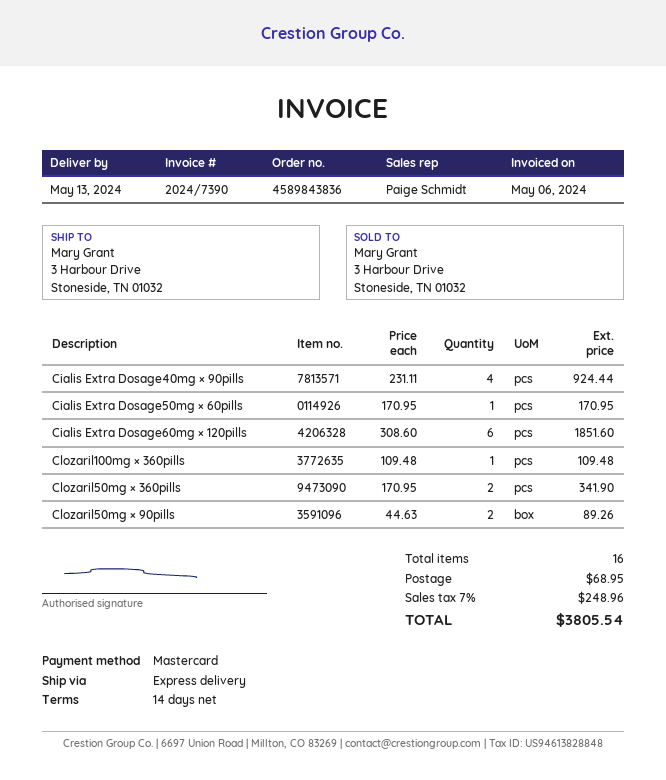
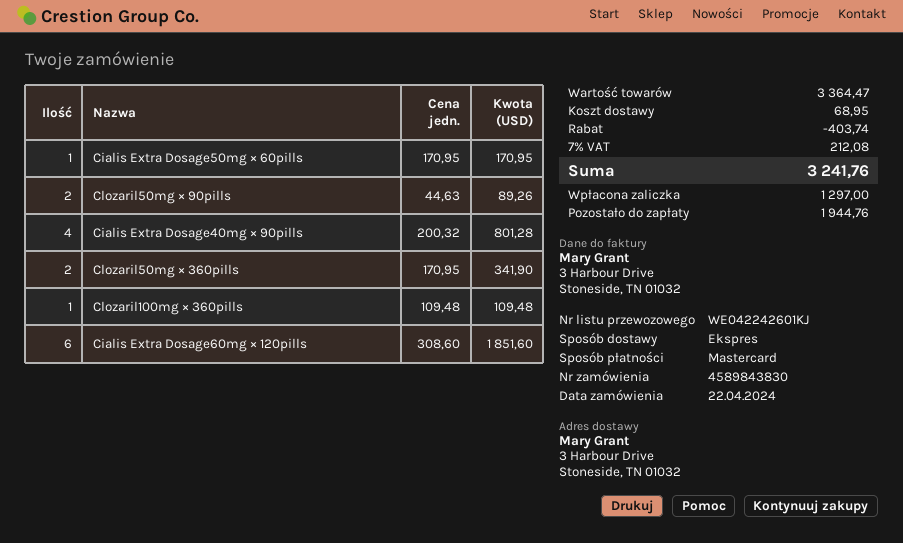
order number: 4589843836 -> 4589843830
Cialis Extra Dosage40mg × 90pills: 4 x 231.11 = 924.44 -> 4 x 200.32 = 801.28
discount: none -> 403.74
tax: 7% = 248.96 -> 7% = 212.08
total: 3805.54 -> 3241.76

